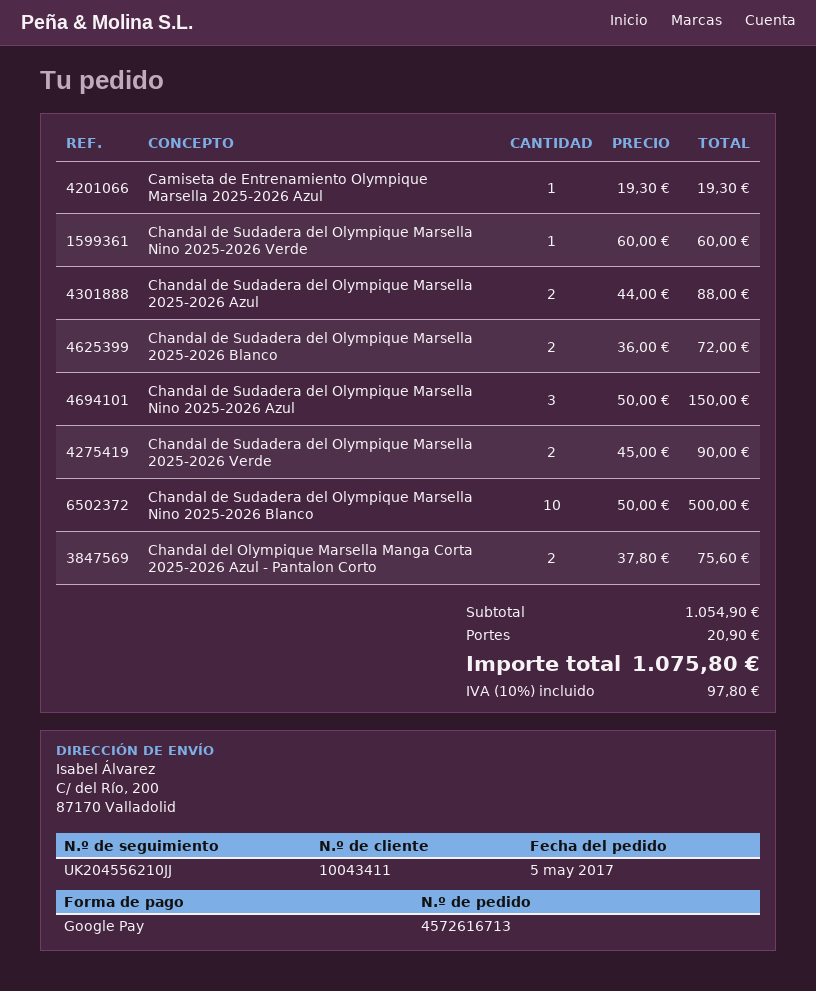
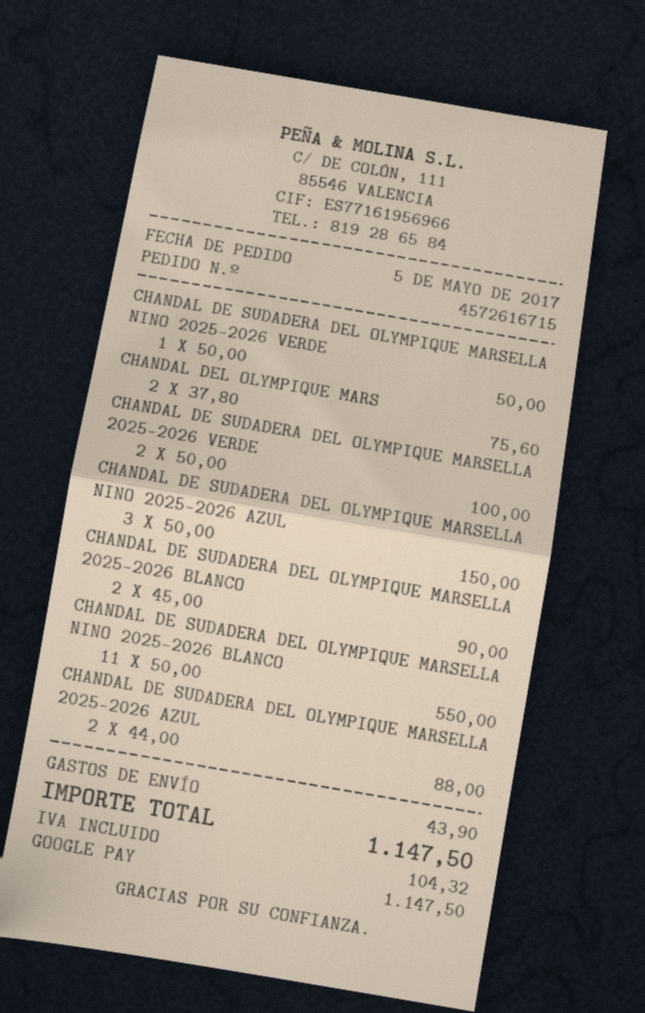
order number: 4572616713 -> 4572616715
Camiseta de Entrenamiento Olympique Marsella 2025-2026 Azul: 1 x 19.30 = 19.30 -> none
Chandal de Sudadera del Olympique Marsella Nino 2025-2026 Verde: 1 x 60.00 = 60.00 -> 1 x 50.00 = 50.00
Chandal de Sudadera del Olympique Marsella 2025-2026 Blanco: 2 x 36.00 = 72.00 -> 2 x 45.00 = 90.00
Chandal de Sudadera del Olympique Marsella 2025-2026 Verde: 2 x 45.00 = 90.00 -> 2 x 50.00 = 100.00
Chandal de Sudadera del Olympique Marsella Nino 2025-2026 Blanco: 10 x 50.00 = 500.00 -> 11 x 50.00 = 550.00
shipping: 20.90 -> 43.90
tax: 97.80 -> 104.32
total: 1075.80 -> 1147.50

